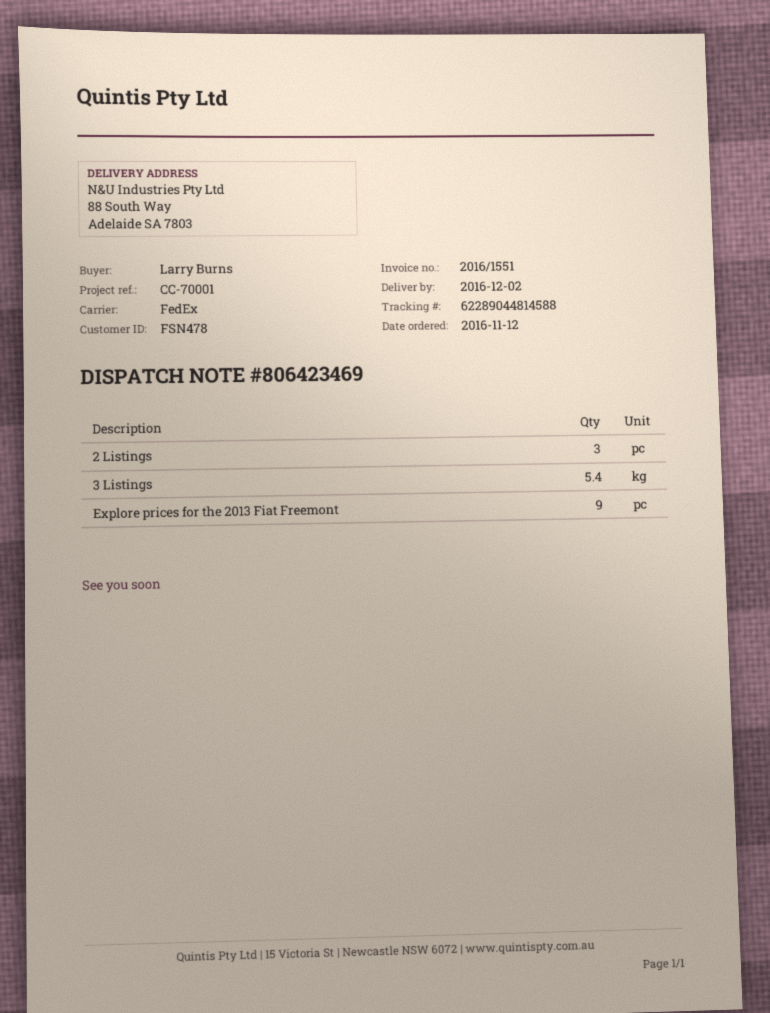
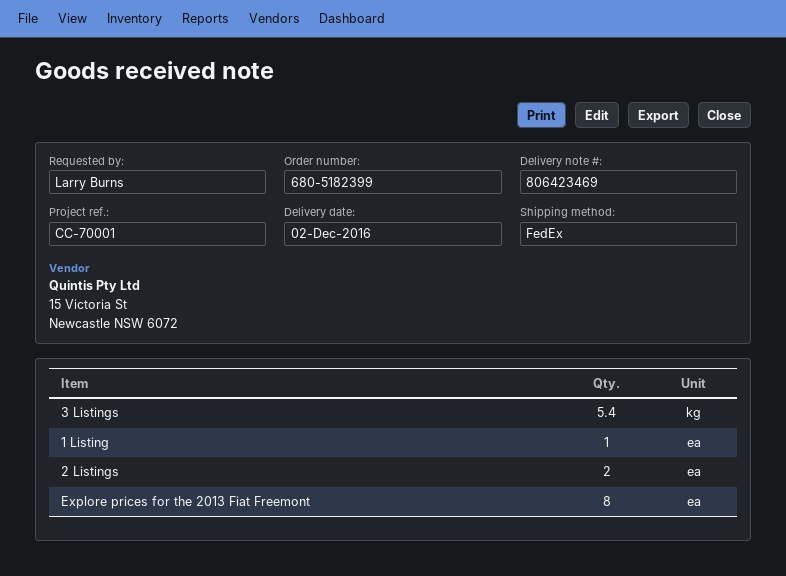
2 Listings: 3 -> 2
Explore prices for the 2013 Fiat Freemont: 9 -> 8
1 Listing: none -> 1

